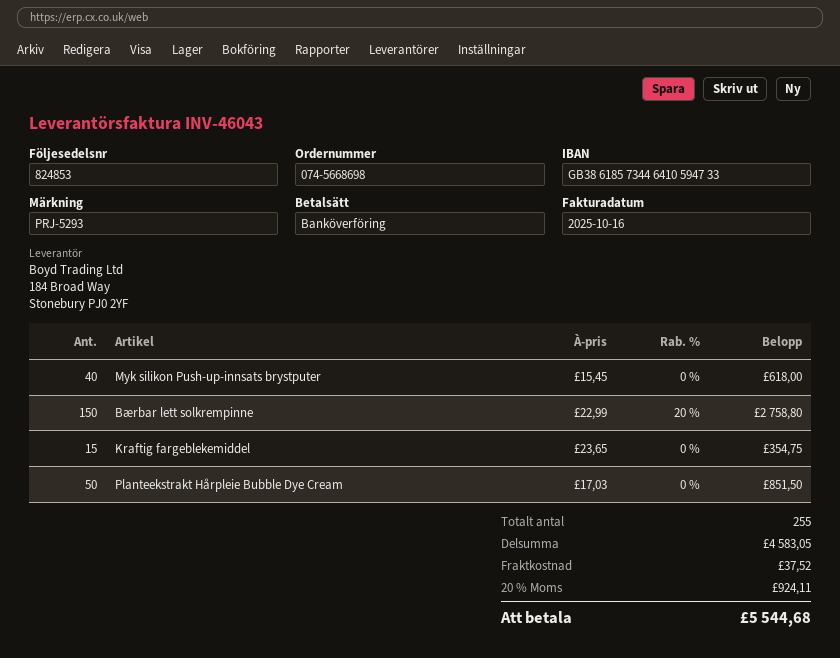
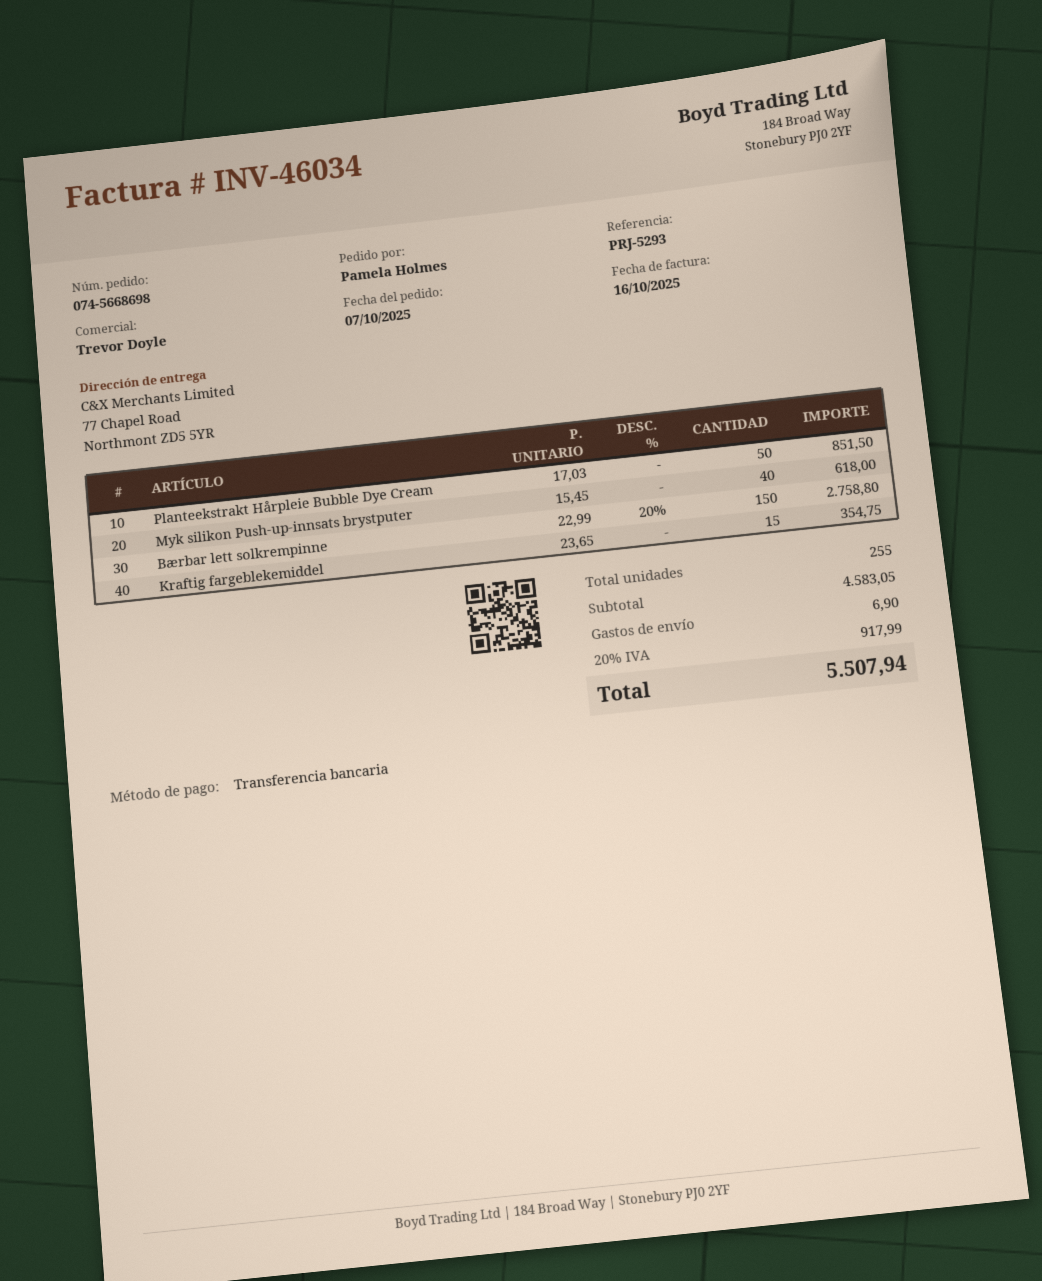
invoice number: INV-46043 -> INV-46034
shipping: 37.52 -> 6.90
tax: 20% = 924.11 -> 20% = 917.99
total: 5544.68 -> 5507.94

